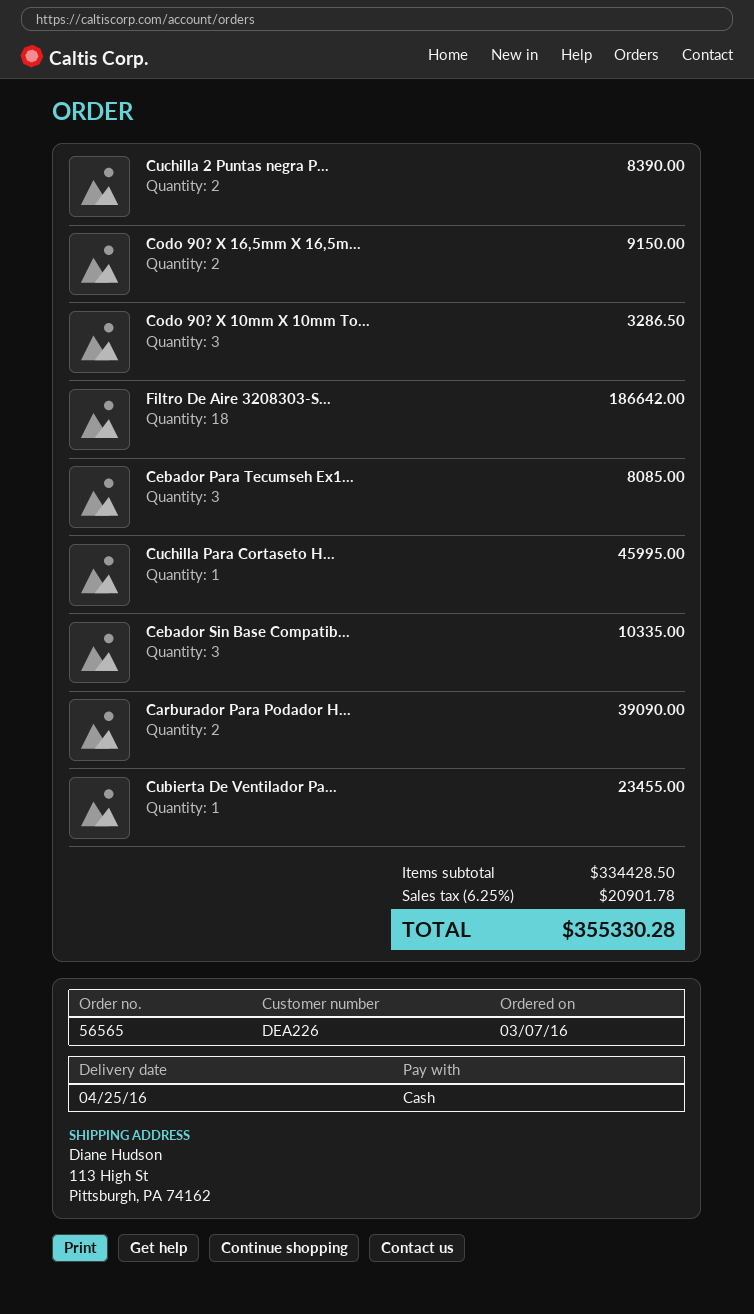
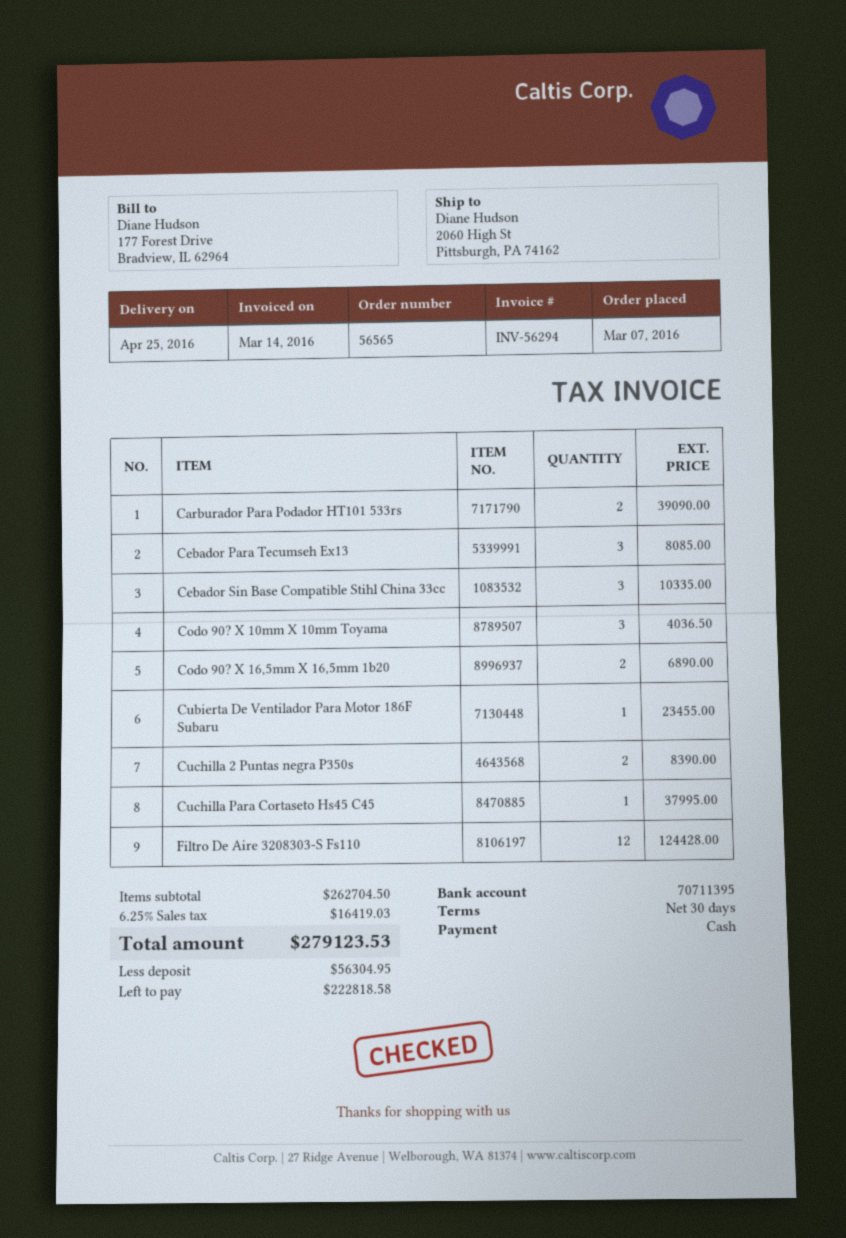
ship to: 113 High St, Pittsburgh, PA 74162 -> 2060 High St, Pittsburgh, PA 74162
Codo 90? X 16,5mm X 16,5m...: 2 for 9150.00 -> 2 for 6890.00
Codo 90? X 10mm X 10mm To...: 3 for 3286.50 -> 3 for 4036.50
Filtro De Aire 3208303-S...: 18 for 186642.00 -> 12 for 124428.00
Cuchilla Para Cortaseto H...: 1 for 45995.00 -> 1 for 37995.00
subtotal: 334428.50 -> 262704.50
tax: 6.25% = 20901.78 -> 6.25% = 16419.03
total: 355330.28 -> 279123.53

